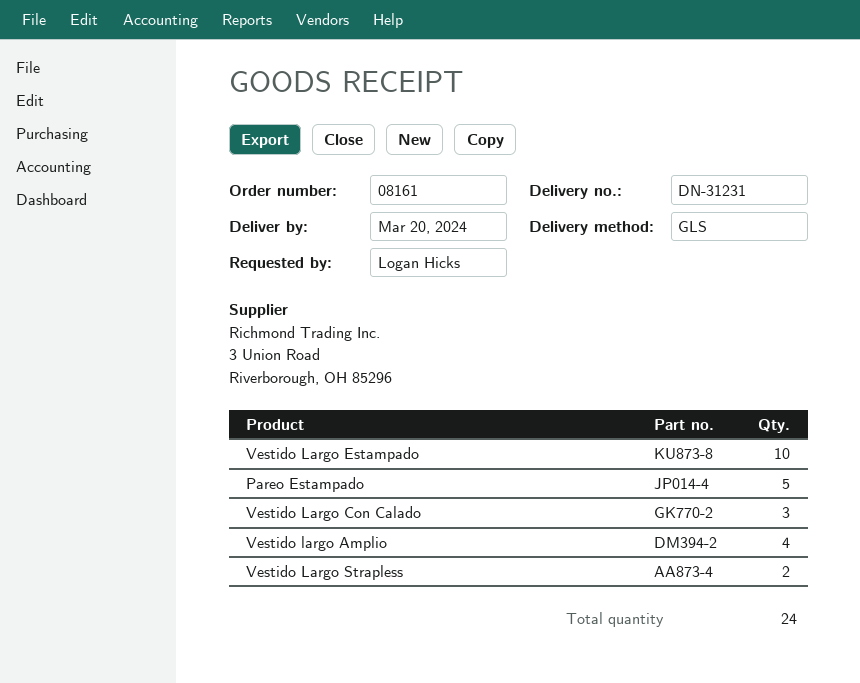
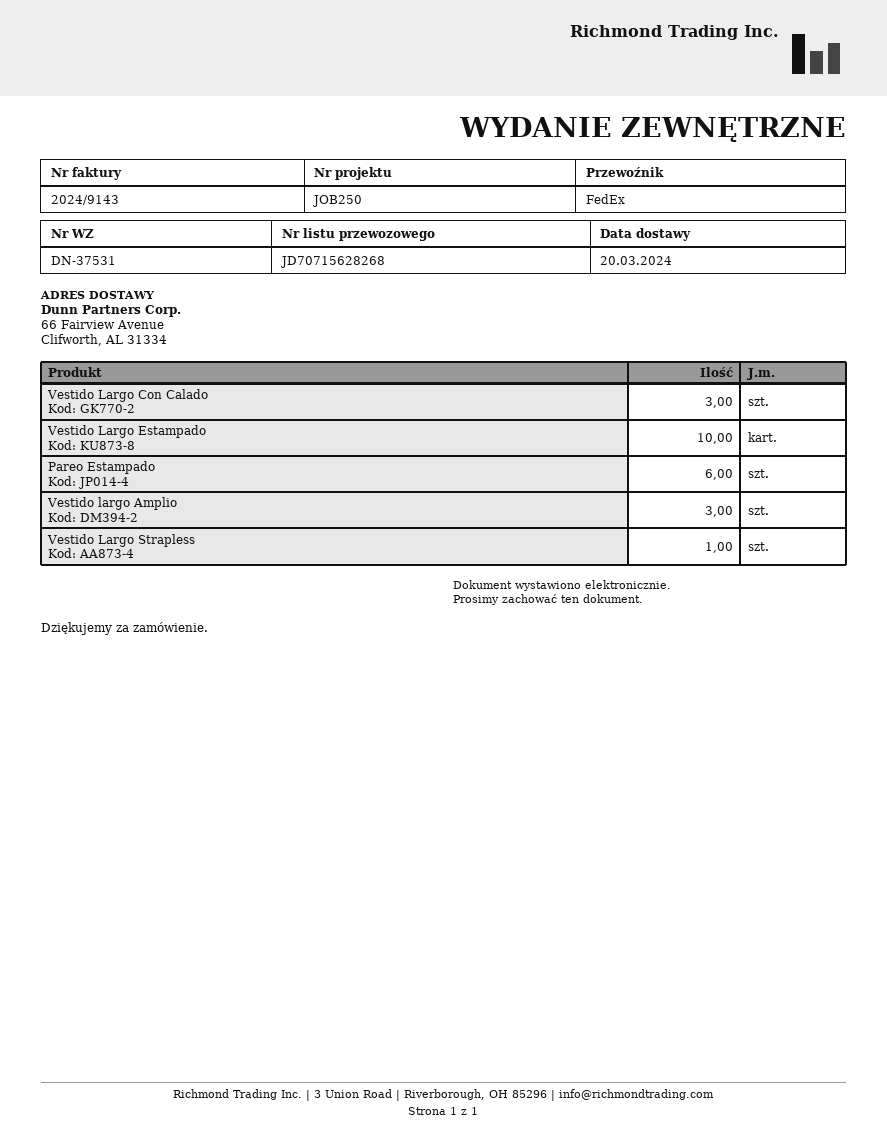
delivery note number: DN-31231 -> DN-37531
shipping method: GLS -> FedEx
Pareo Estampado: 5 -> 6
Vestido largo Amplio: 4 -> 3
Vestido Largo Strapless: 2 -> 1

